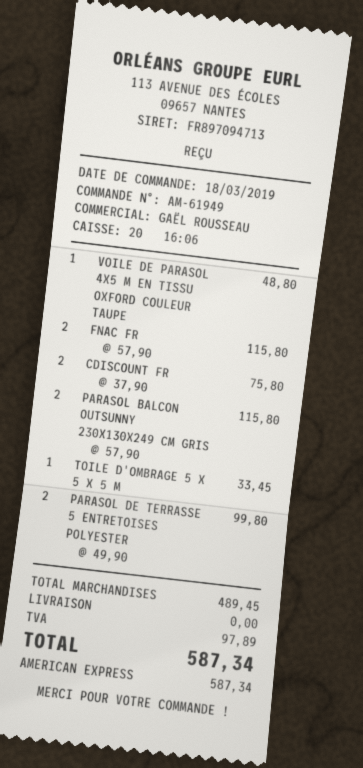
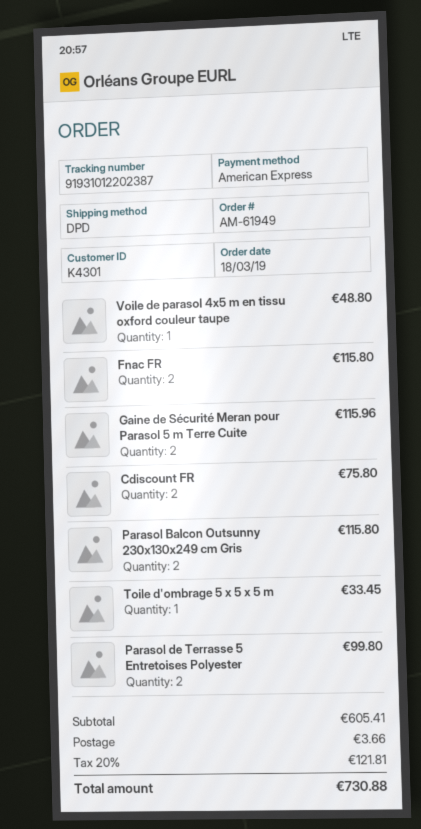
Gaine de Sécurité Meran pour Parasol 5 m Terre Cuite: none -> 2 for 115.96
subtotal: 489.45 -> 605.41
shipping: 0.00 -> 3.66
tax: 97.89 -> 121.81
total: 587.34 -> 730.88

